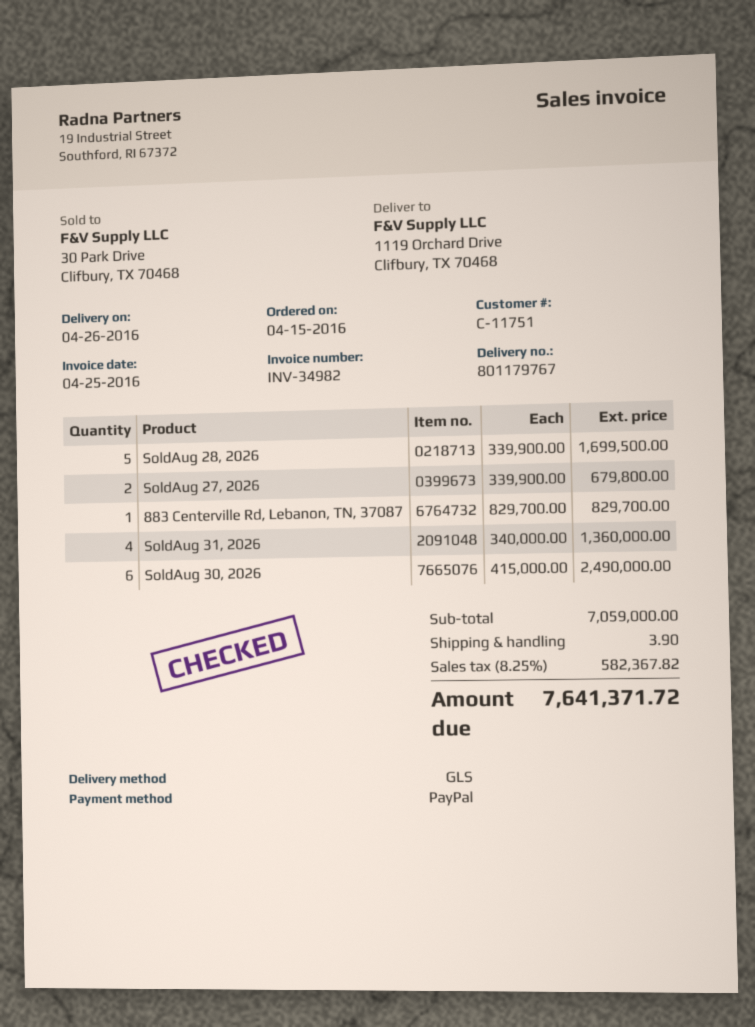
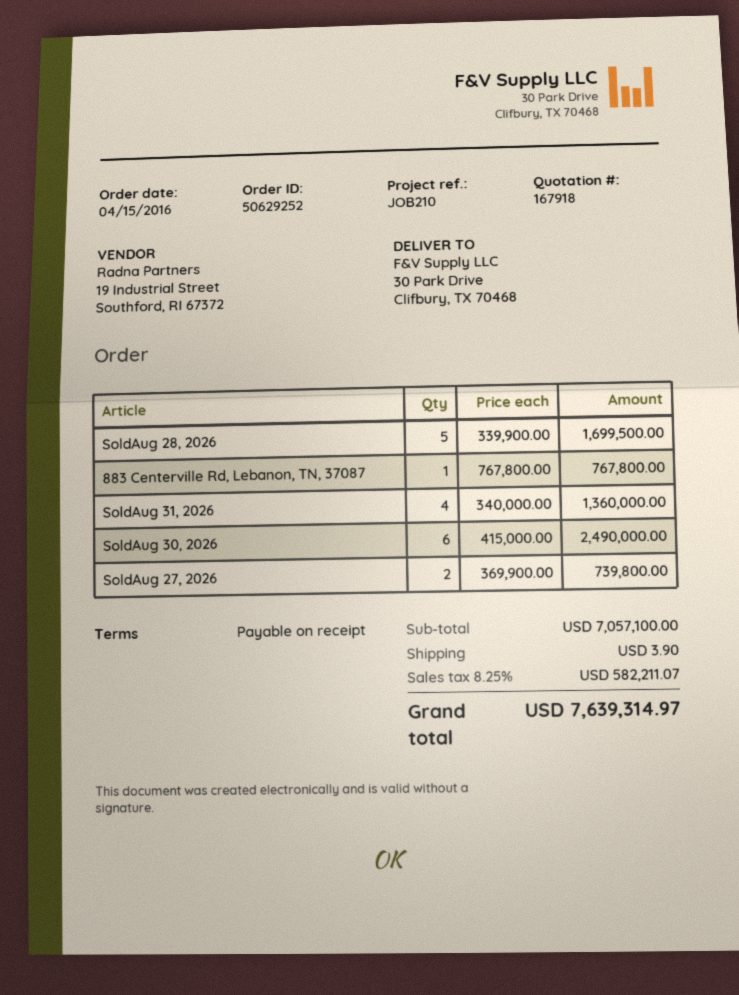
ship to: 1119 Orchard Drive, Clifbury, TX 70468 -> 30 Park Drive, Clifbury, TX 70468
SoldAug 27, 2026: 2 x 339900.00 = 679800.00 -> 2 x 369900.00 = 739800.00
883 Centerville Rd, Lebanon, TN, 37087: 1 x 829700.00 = 829700.00 -> 1 x 767800.00 = 767800.00
subtotal: 7059000.00 -> 7057100.00
tax: 8.25% = 582367.82 -> 8.25% = 582211.07
total: 7641371.72 -> 7639314.97

